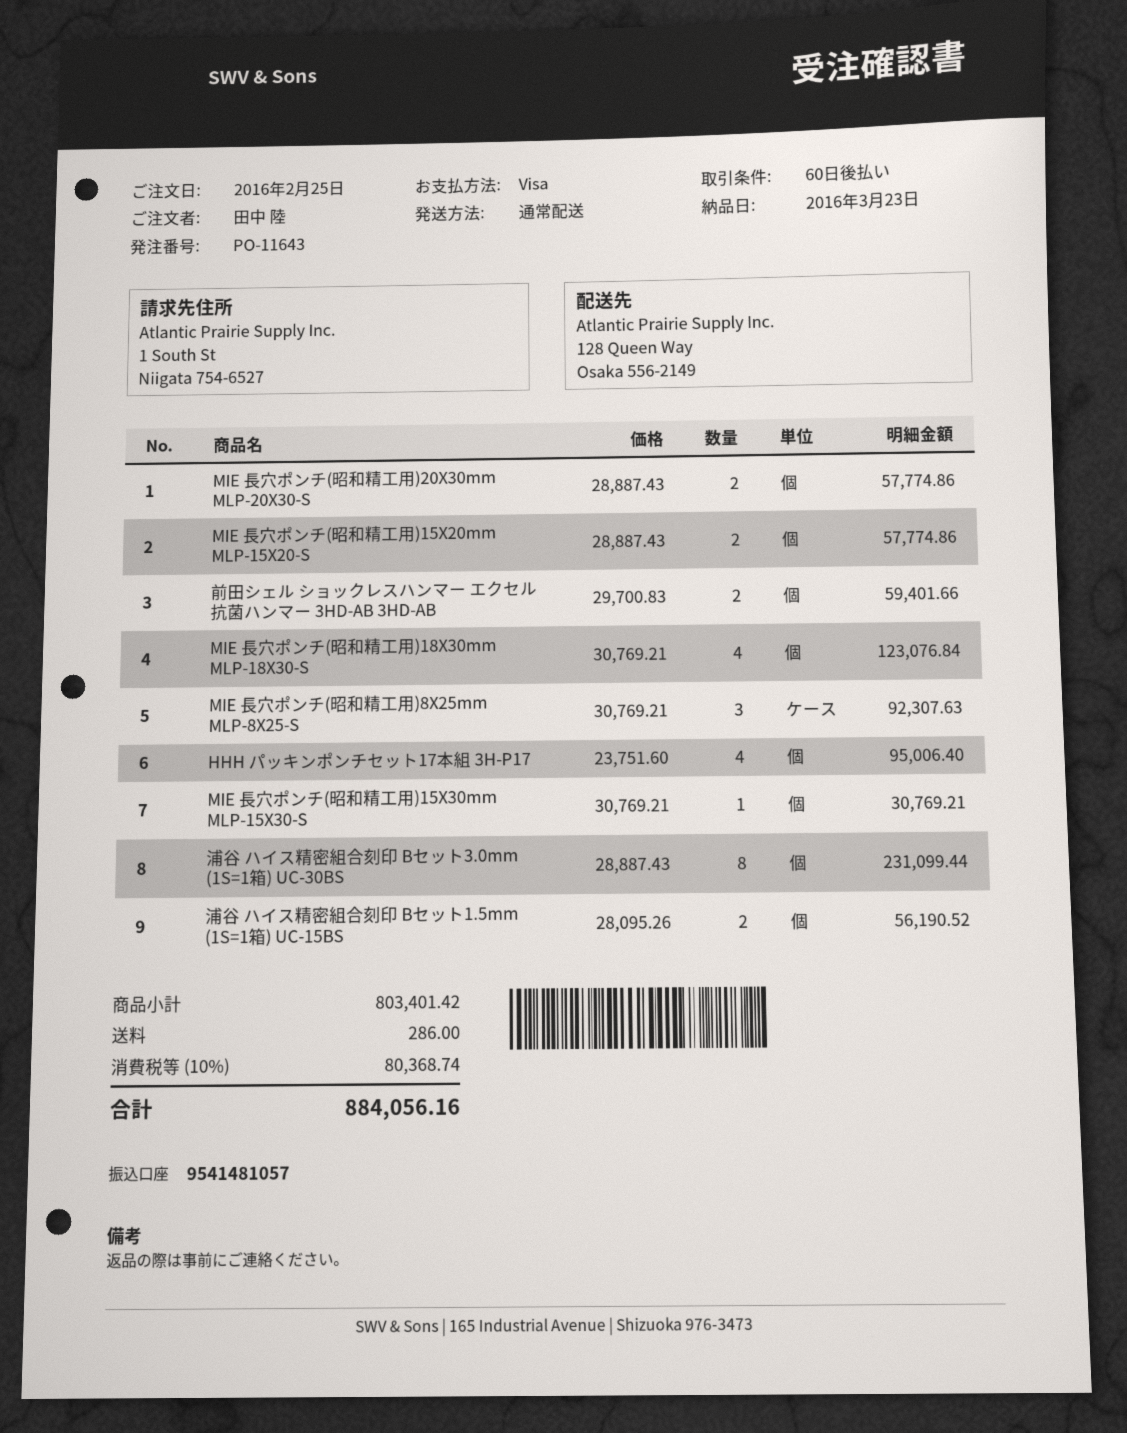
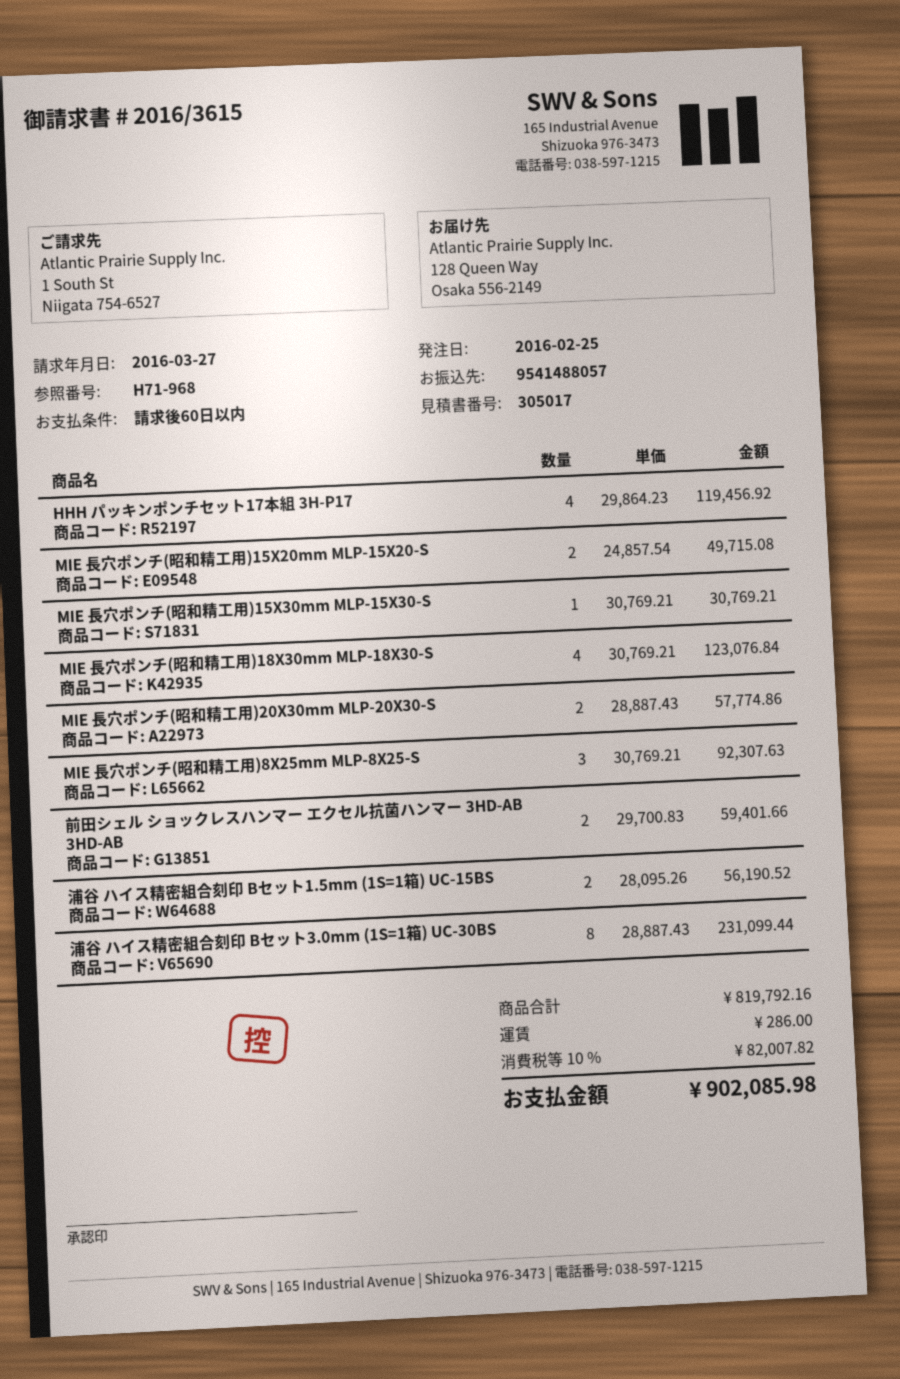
bank account: 9541481057 -> 9541488057
MIE 長穴ポンチ(昭和精工用)15X20mm MLP-15X20-S: 2 x 28887.43 = 57774.86 -> 2 x 24857.54 = 49715.08
HHH パッキンポンチセット17本組 3H-P17: 4 x 23751.60 = 95006.40 -> 4 x 29864.23 = 119456.92
subtotal: 803401.42 -> 819792.16
tax: 10% = 80368.74 -> 10% = 82007.82
total: 884056.16 -> 902085.98

